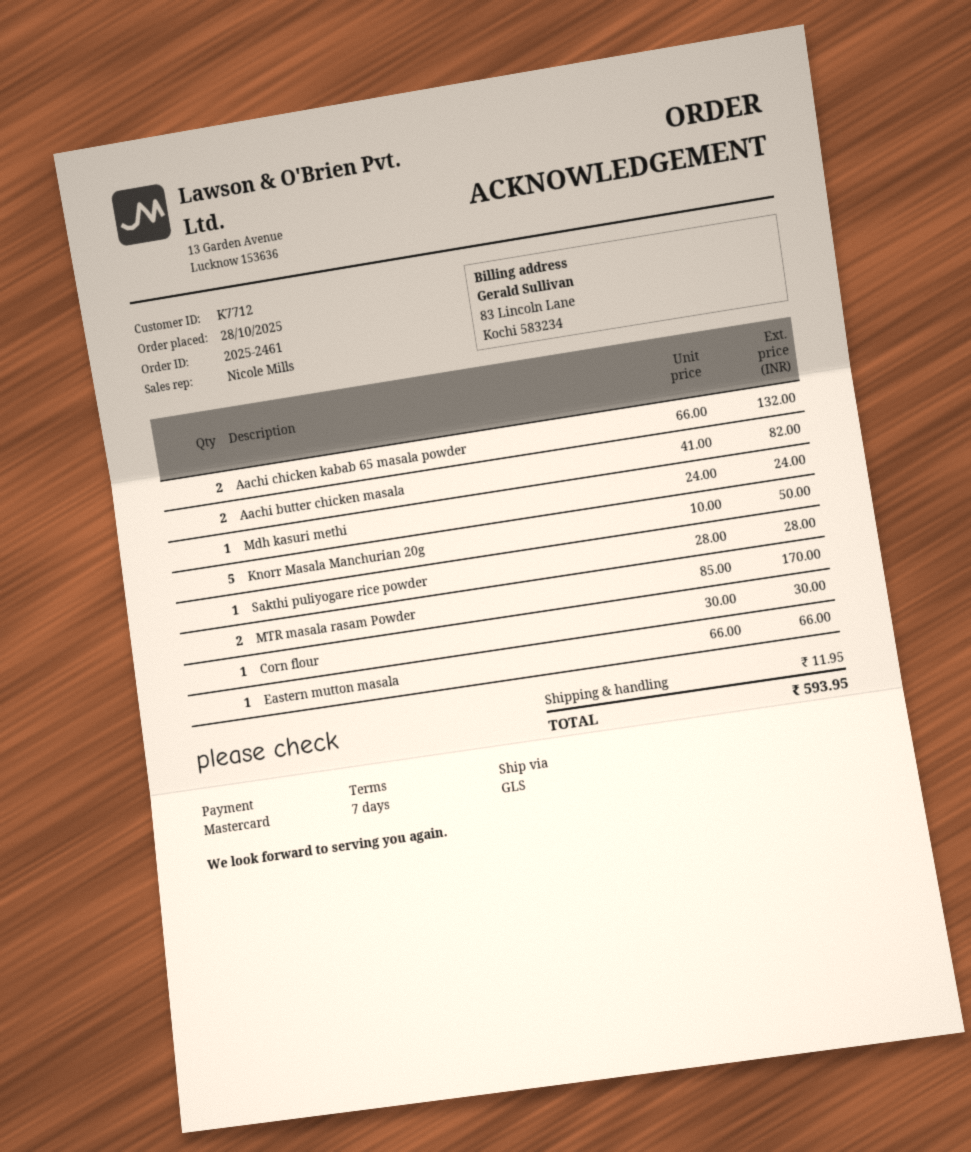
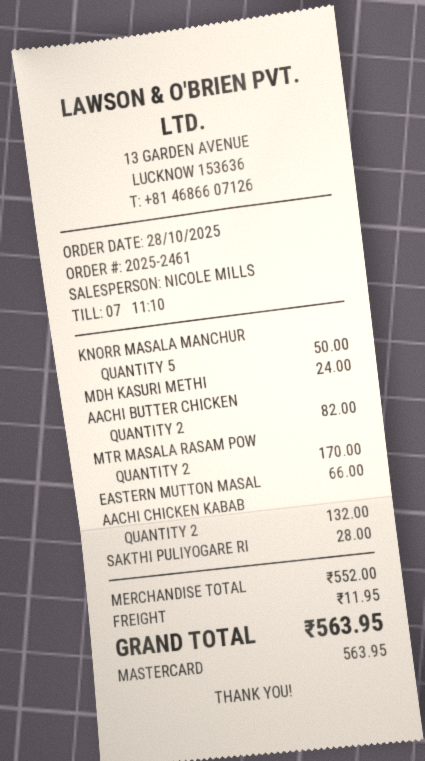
Corn flour: 1 for 30.00 -> none
total: 593.95 -> 563.95

